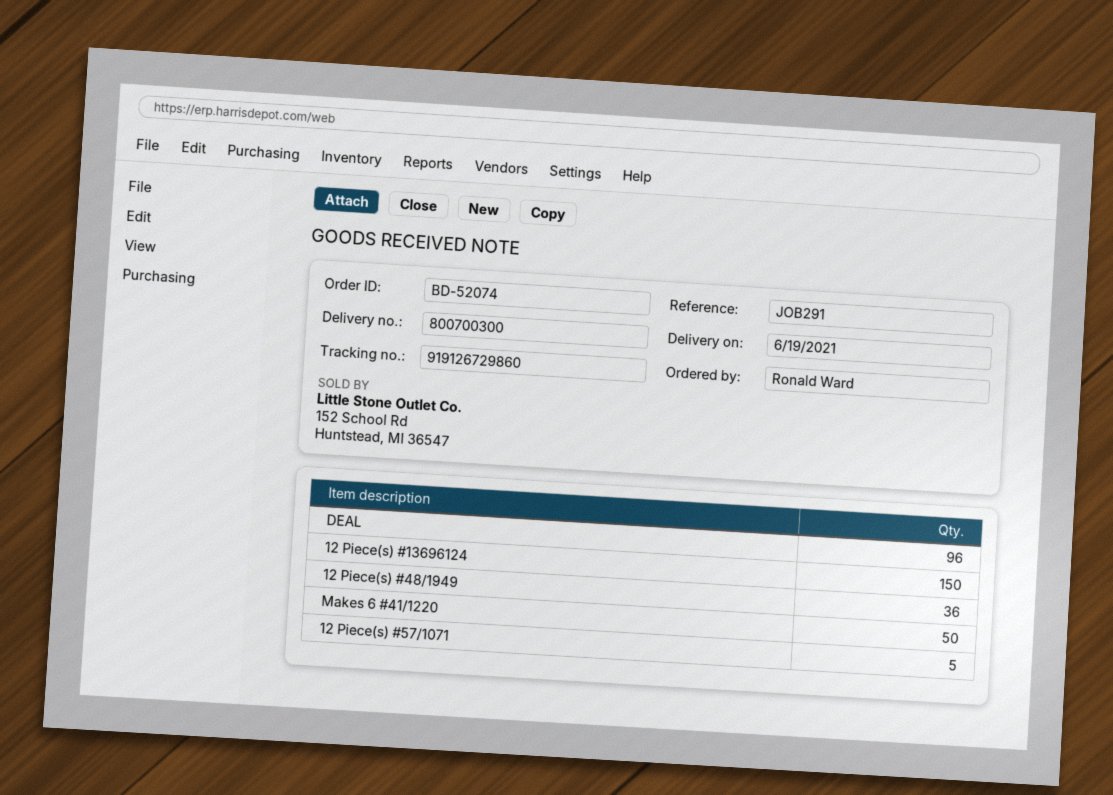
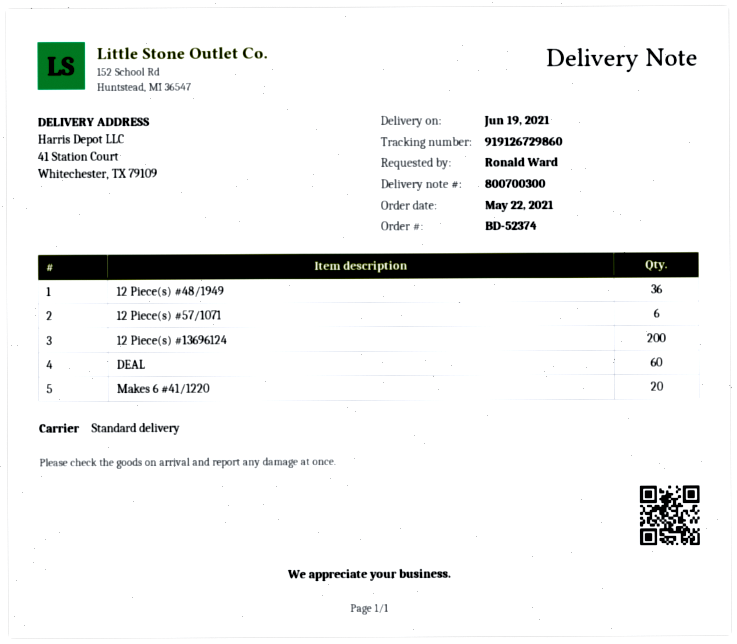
order number: BD-52074 -> BD-52374
DEAL: 96 -> 60
12 Piece(s) #13696124: 150 -> 200
Makes 6 #41/1220: 50 -> 20
12 Piece(s) #57/1071: 5 -> 6

